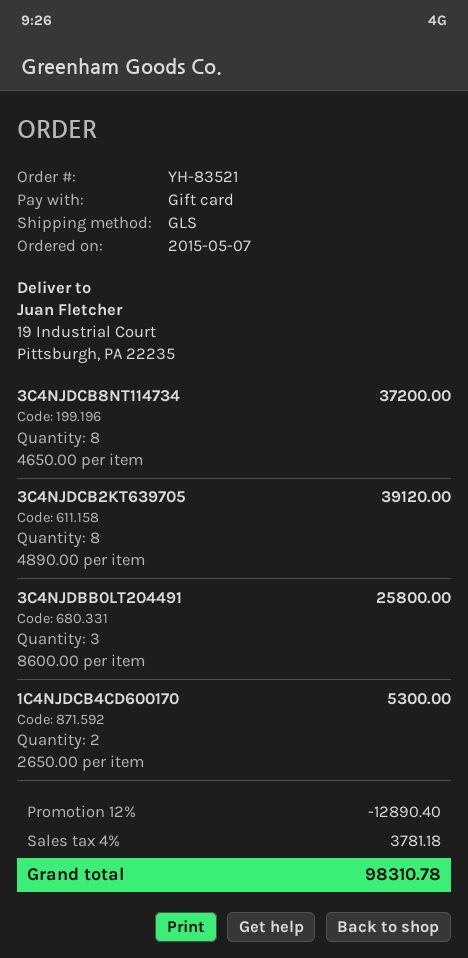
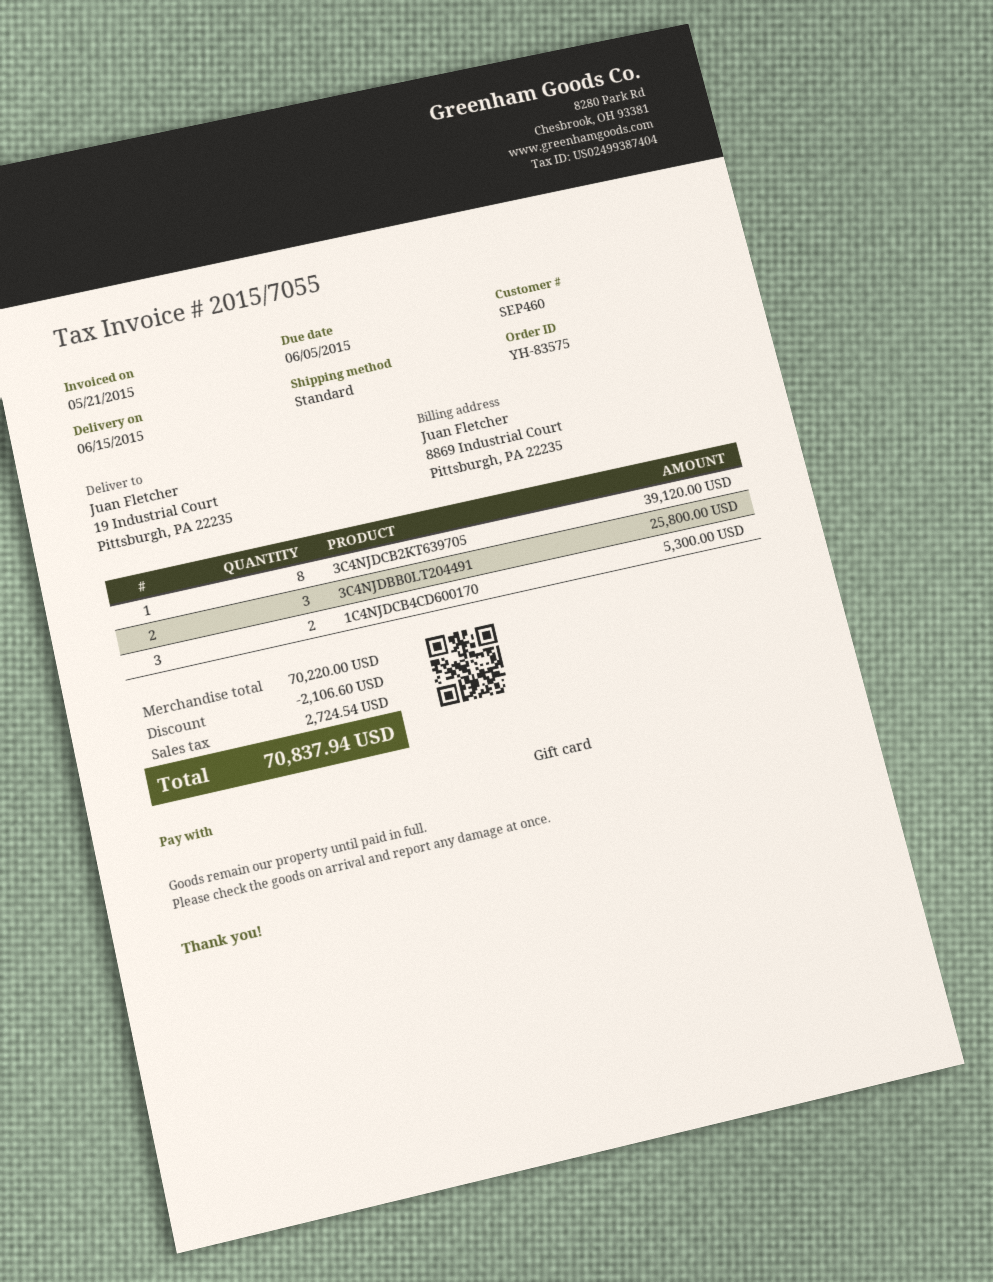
order number: YH-83521 -> YH-83575
shipping method: GLS -> standard
3C4NJDCB8NT114734: 8 for 37200.00 -> none
discount: 12890.40 -> 2106.60
tax: 3781.18 -> 2724.54
total: 98310.78 -> 70837.94

